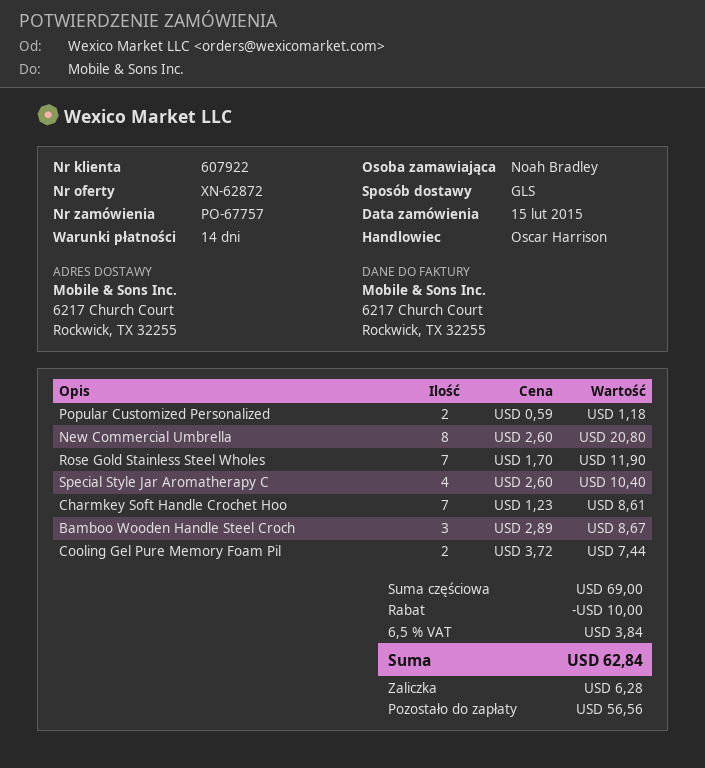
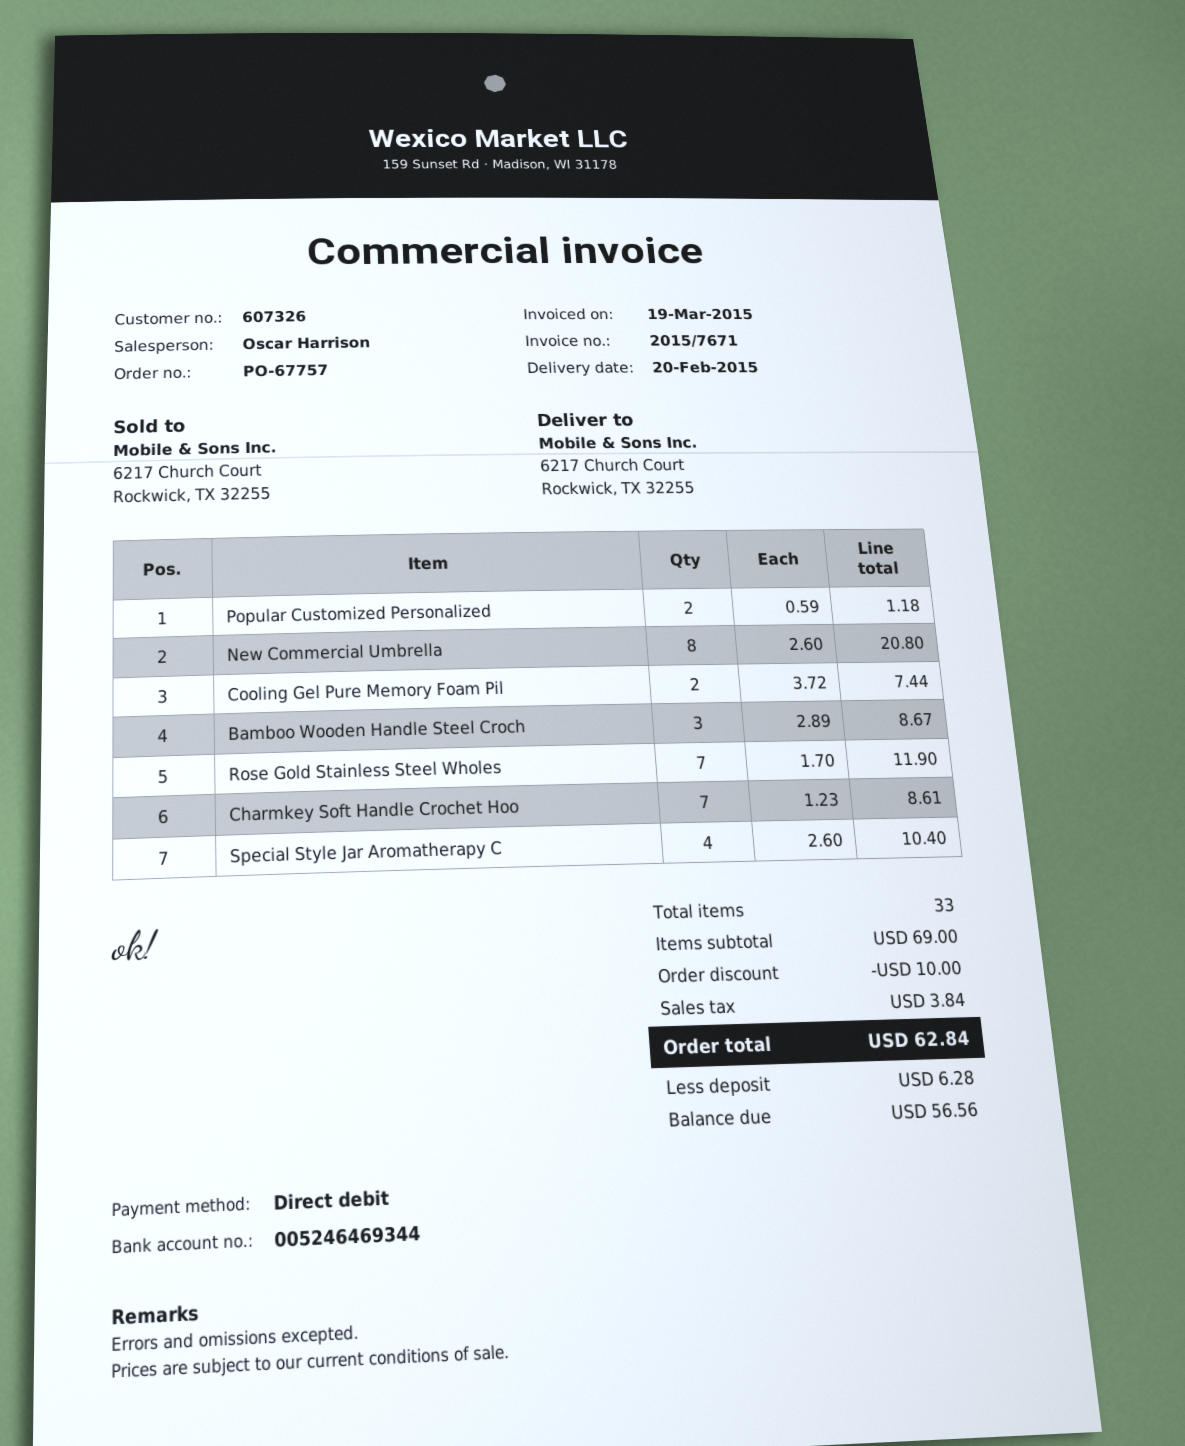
customer number: 607922 -> 607326

